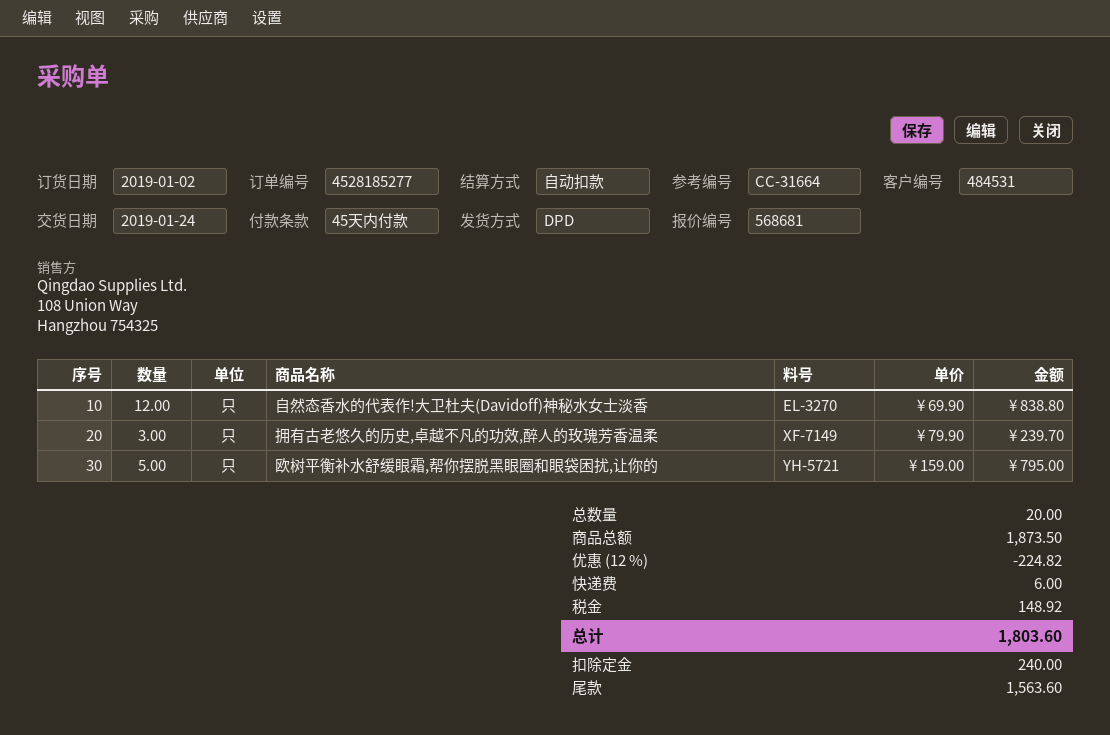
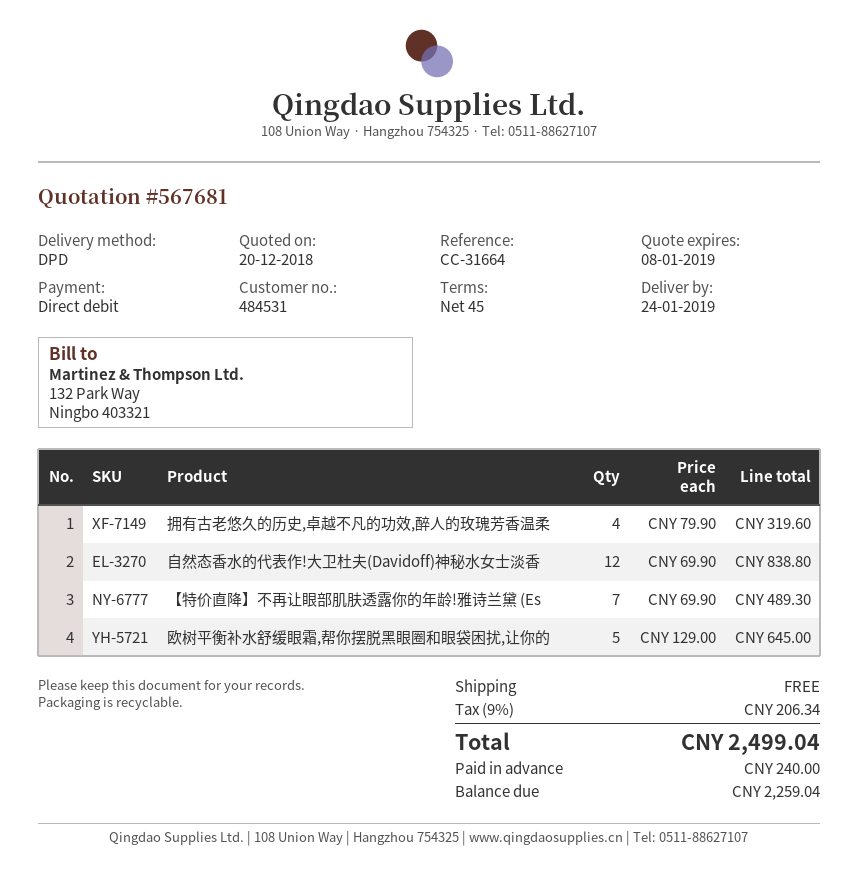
quote number: 568681 -> 567681
拥有古老悠久的历史,卓越不凡的功效,醉人的玫瑰芳香温柔: 3 x 79.90 = 239.70 -> 4 x 79.90 = 319.60
欧树平衡补水舒缓眼霜,帮你摆脱黑眼圈和眼袋困扰,让你的: 5 x 159.00 = 795.00 -> 5 x 129.00 = 645.00
【特价直降】不再让眼部肌肤透露你的年龄!雅诗兰黛 (Es: none -> 7 x 69.90 = 489.30
discount: 12% = 224.82 -> none
shipping: 6.00 -> 0.00
tax: 148.92 -> 206.34
total: 1803.60 -> 2499.04
balance: 1563.60 -> 2259.04

